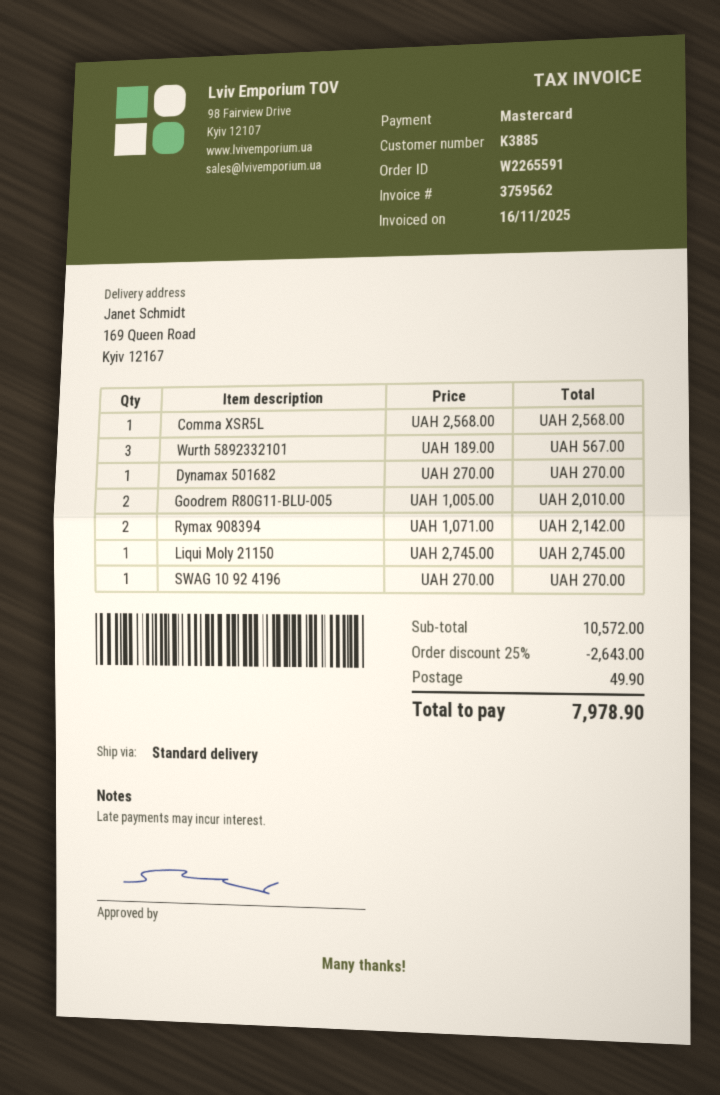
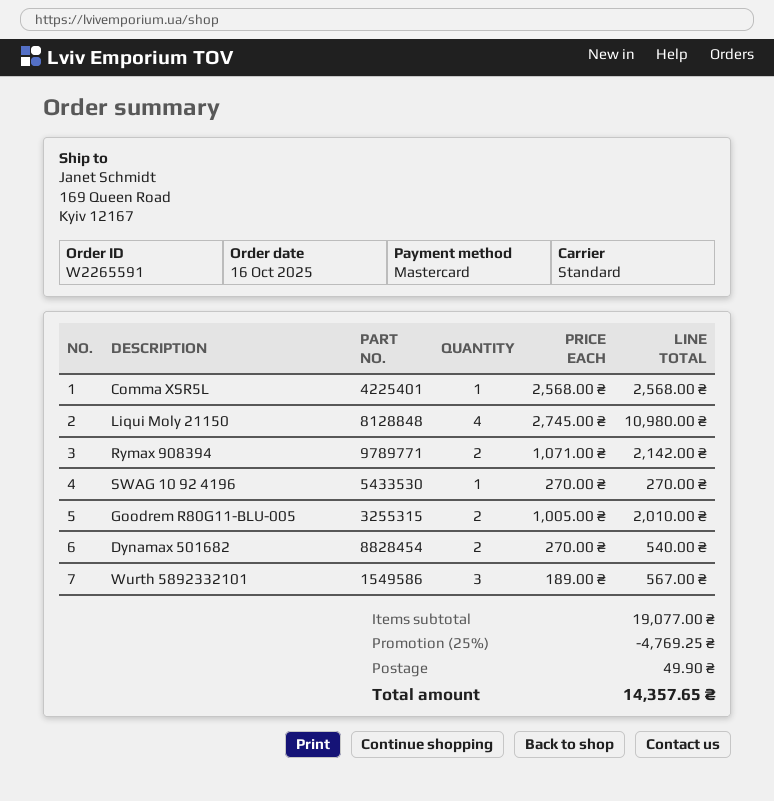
Dynamax 501682: 1 x 270.00 = 270.00 -> 2 x 270.00 = 540.00
Liqui Moly 21150: 1 x 2745.00 = 2745.00 -> 4 x 2745.00 = 10980.00
subtotal: 10572.00 -> 19077.00
discount: 25% = 2643.00 -> 25% = 4769.25
total: 7978.90 -> 14357.65

